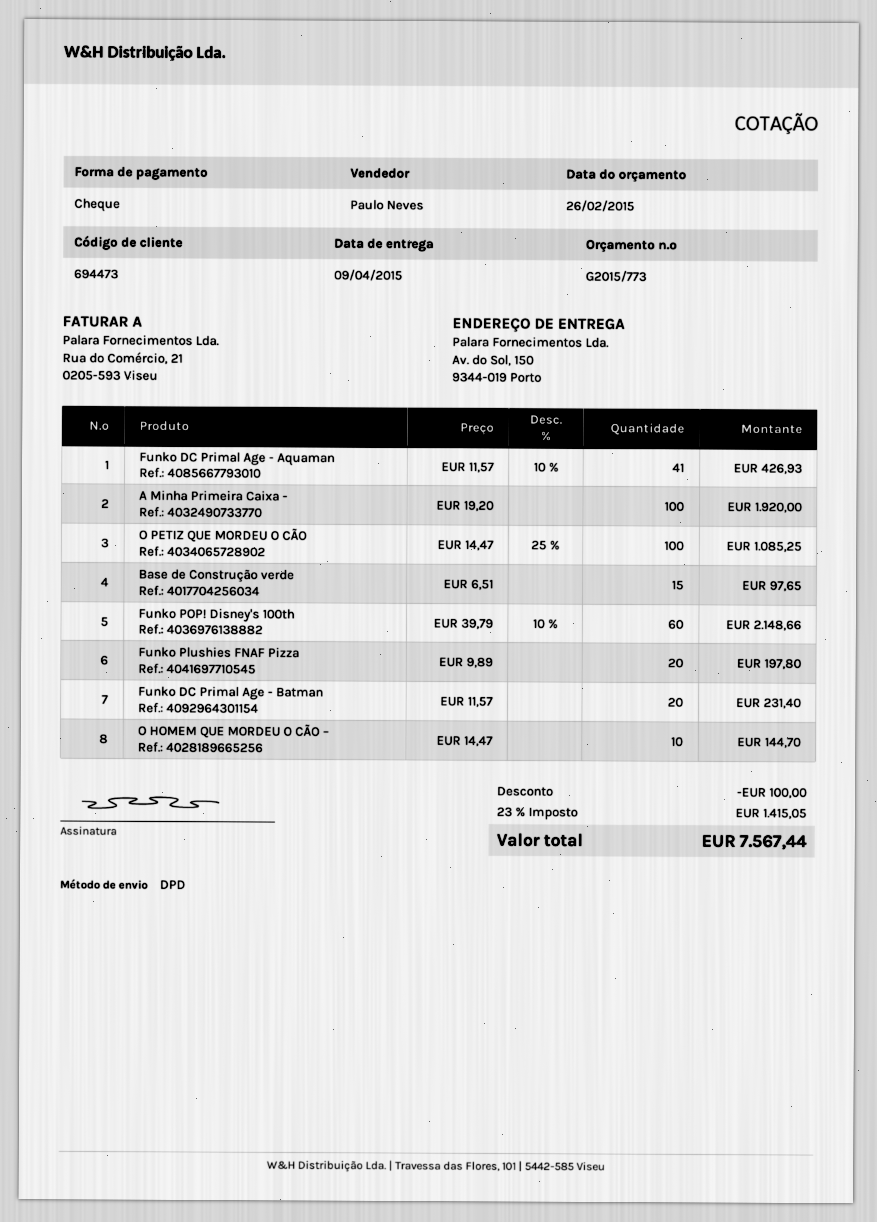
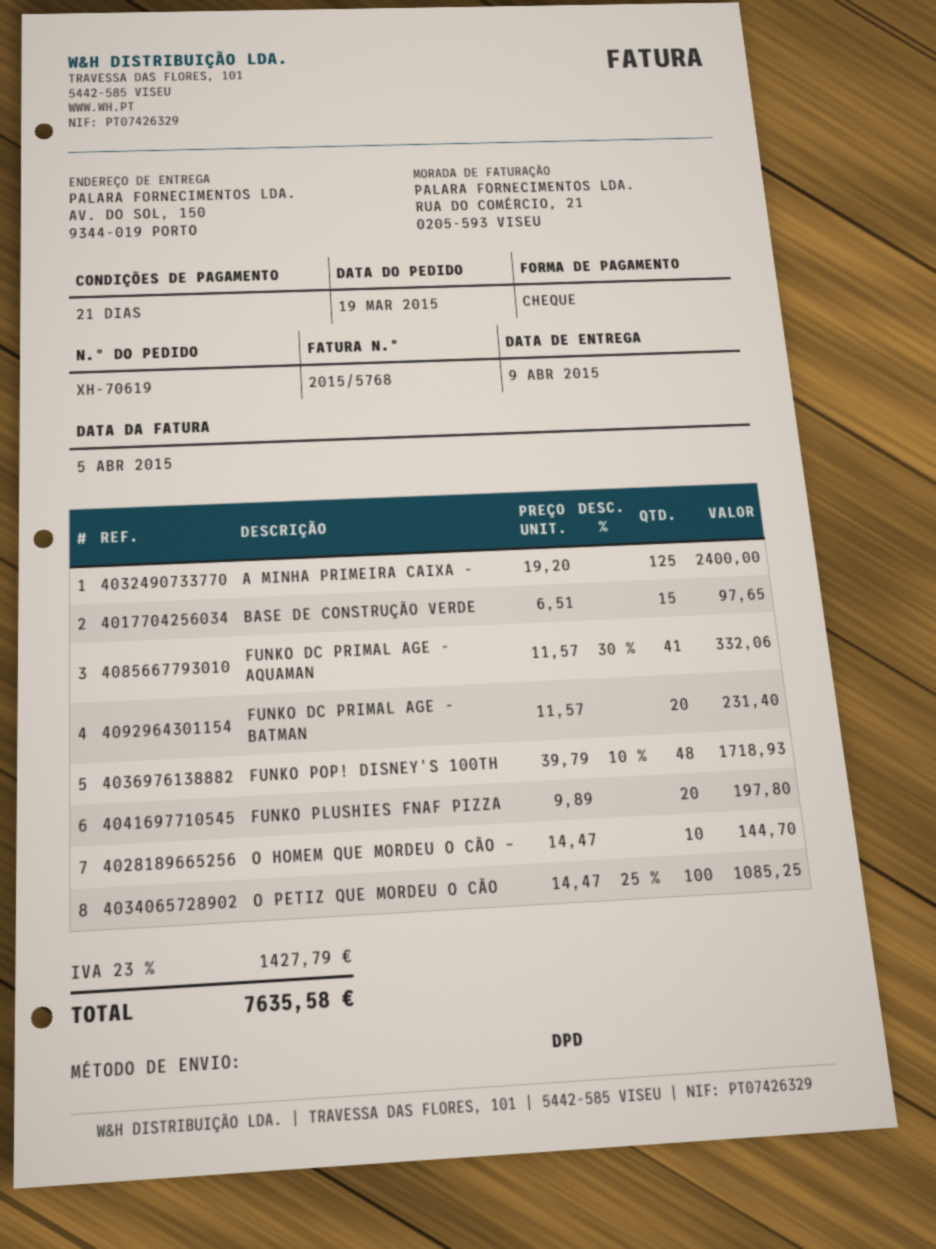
Funko DC Primal Age - Aquaman: 41 x 11.57 - 10% = 426.93 -> 41 x 11.57 - 30% = 332.06
A Minha Primeira Caixa -: 100 x 19.20 = 1920.00 -> 125 x 19.20 = 2400.00
Funko POP! Disney's 100th: 60 x 39.79 - 10% = 2148.66 -> 48 x 39.79 - 10% = 1718.93
discount: 100.00 -> none
tax: 23% = 1415.05 -> 23% = 1427.79
total: 7567.44 -> 7635.58

